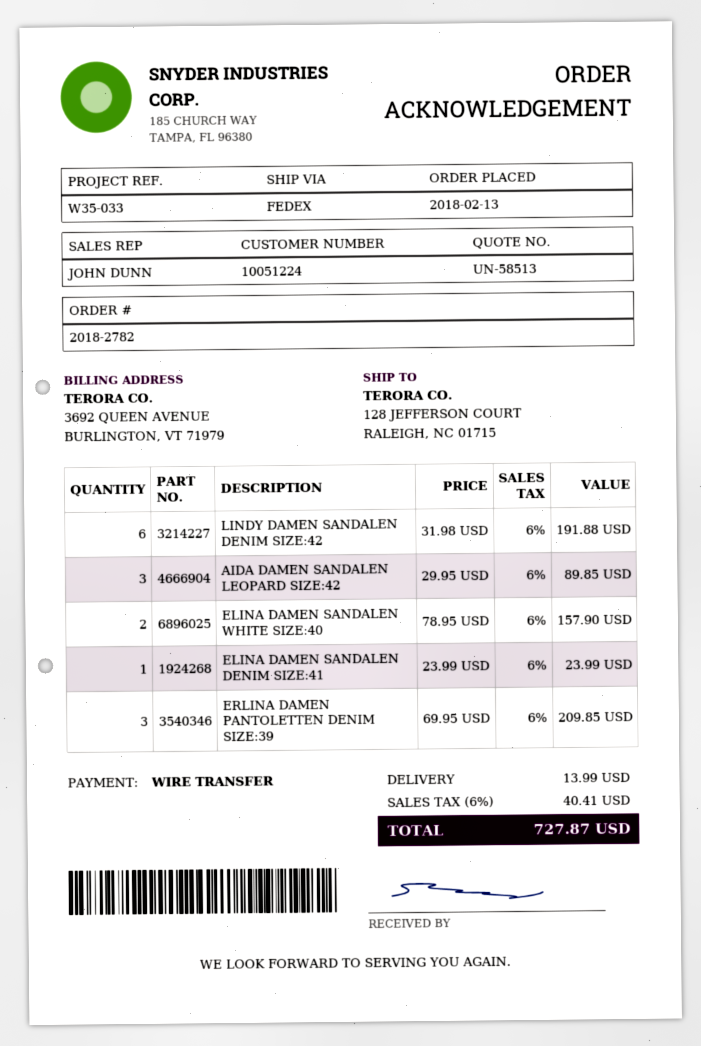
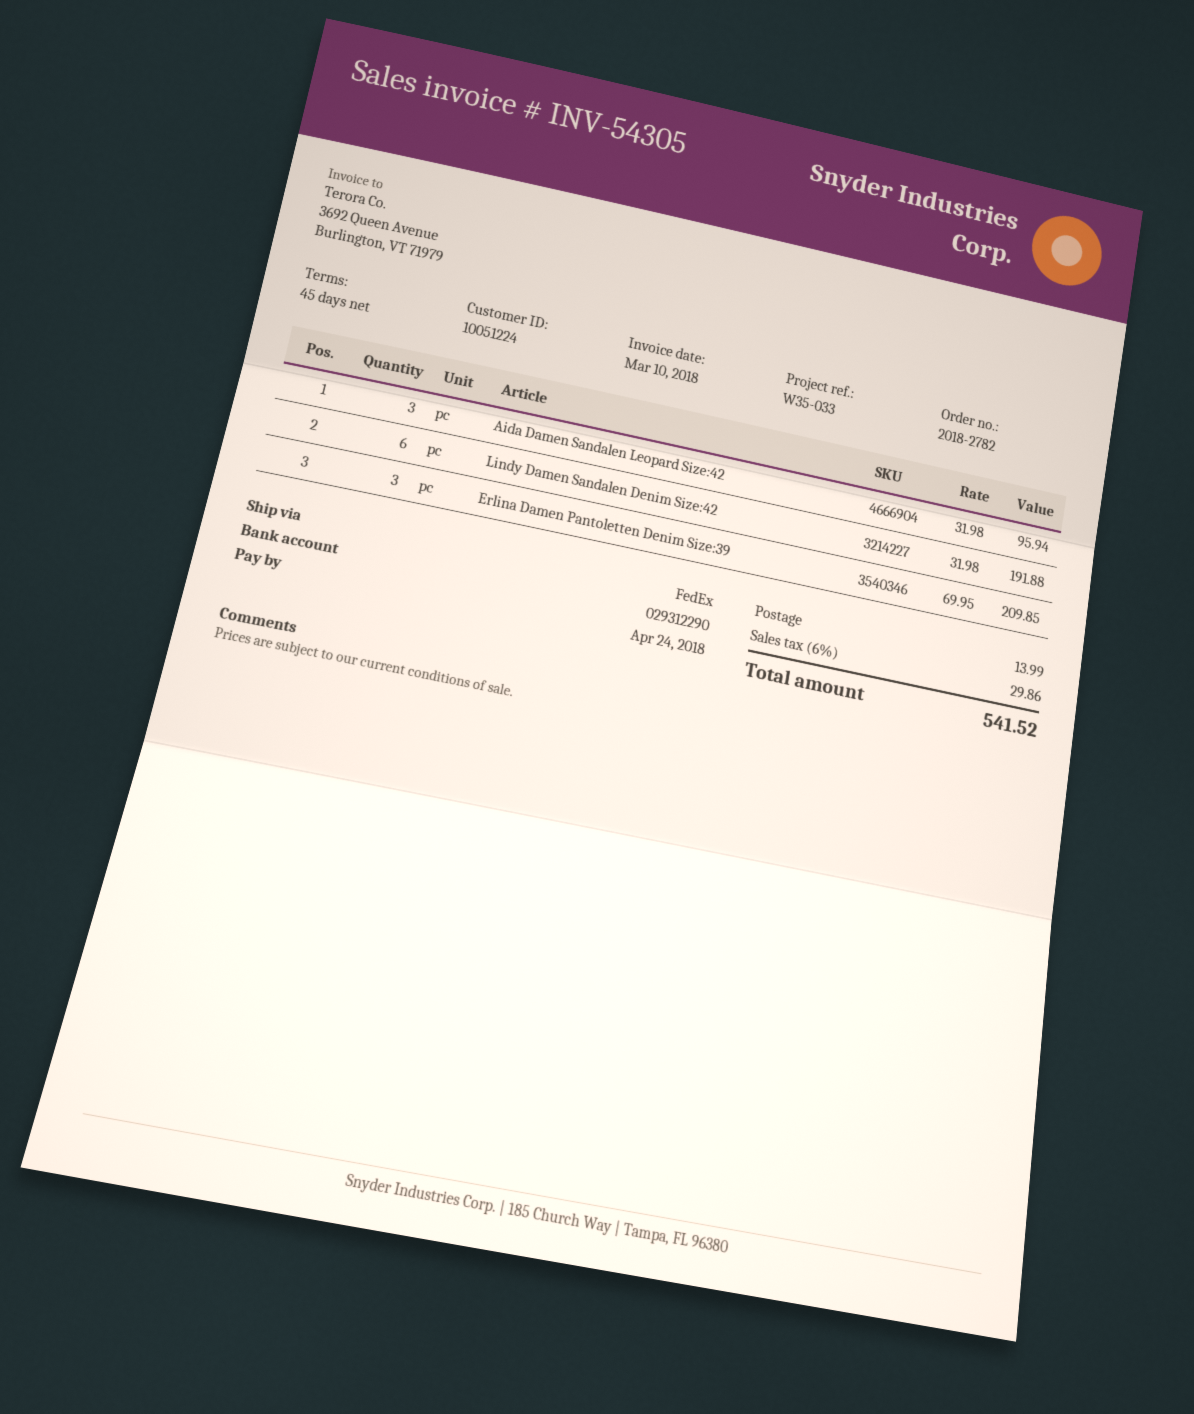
AIDA DAMEN SANDALEN LEOPARD SIZE:42: 3 x 29.95 = 89.85 -> 3 x 31.98 = 95.94
ELINA DAMEN SANDALEN WHITE SIZE:40: 2 x 78.95 = 157.90 -> none
ELINA DAMEN SANDALEN DENIM SIZE:41: 1 x 23.99 = 23.99 -> none
tax: 6% = 40.41 -> 6% = 29.86
total: 727.87 -> 541.52

